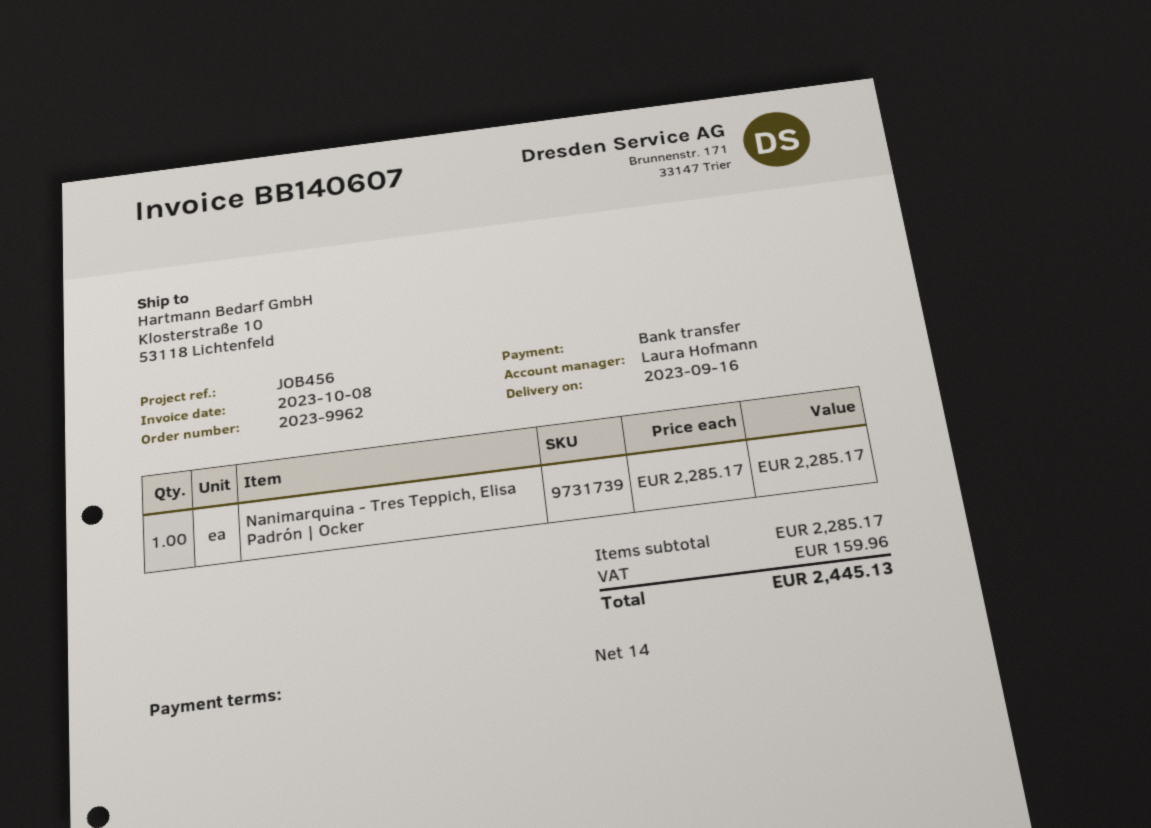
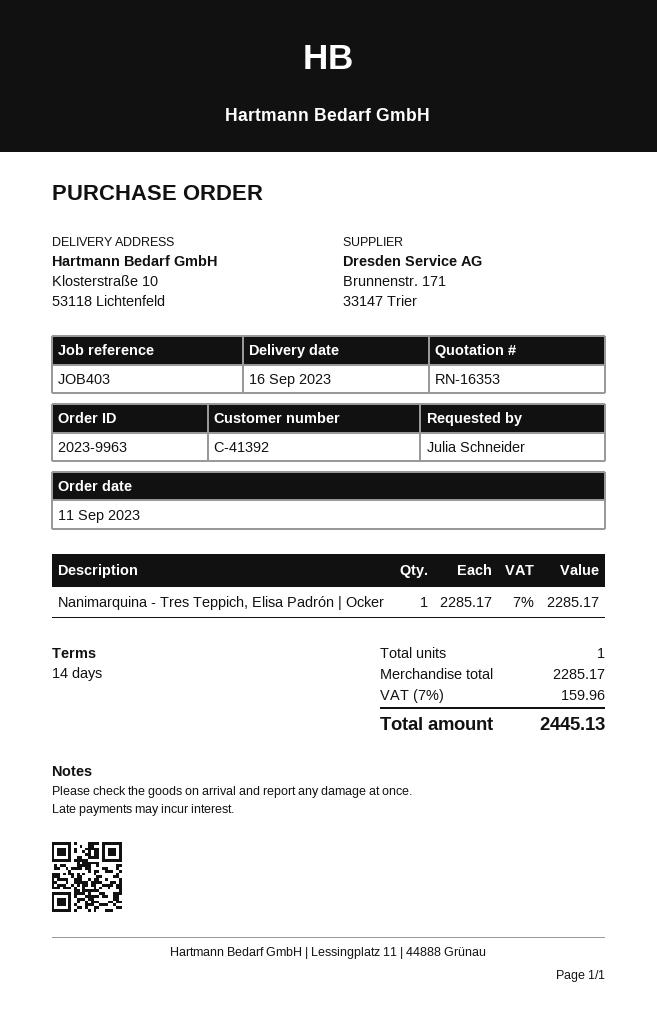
order number: 2023-9962 -> 2023-9963
reference: JOB456 -> JOB403

